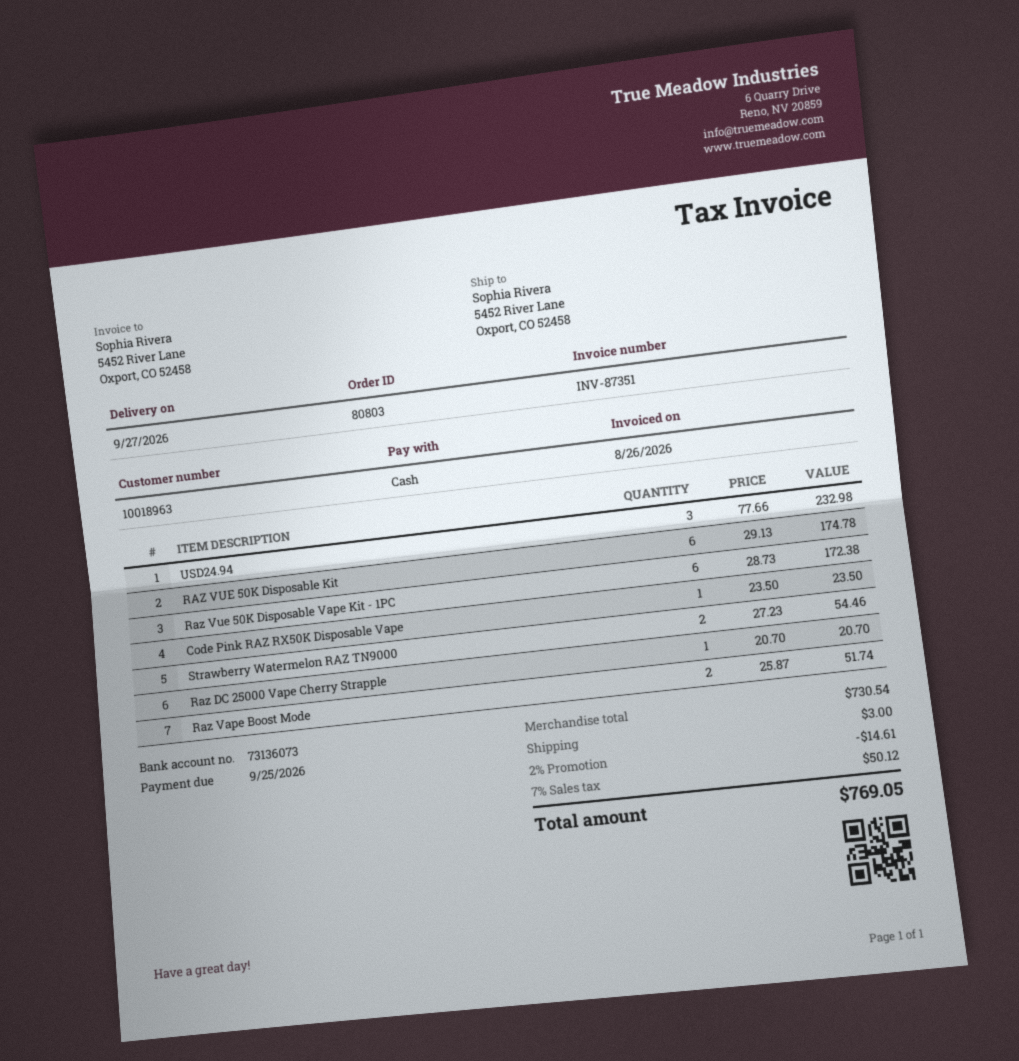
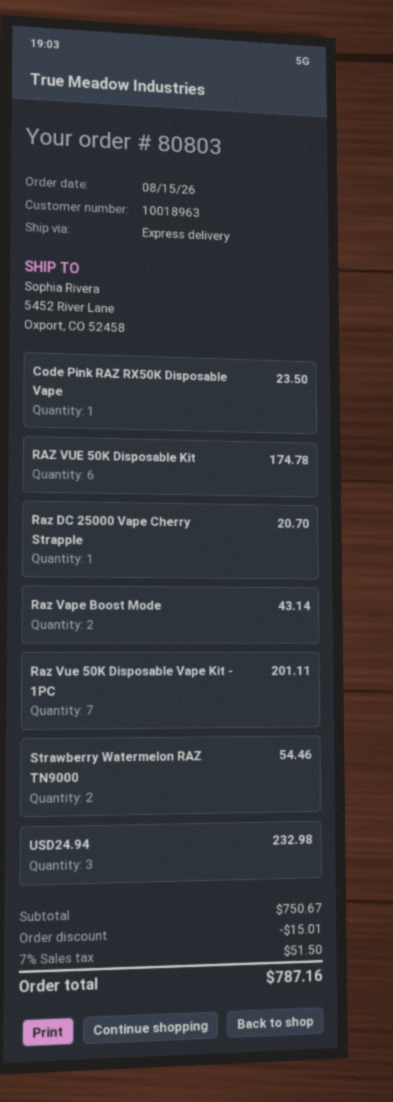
Raz Vue 50K Disposable Vape Kit - 1PC: 6 for 172.38 -> 7 for 201.11
Raz Vape Boost Mode: 2 for 51.74 -> 2 for 43.14
subtotal: 730.54 -> 750.67
discount: 14.61 -> 15.01
shipping: 3.00 -> none
tax: 7% = 50.12 -> 7% = 51.50
total: 769.05 -> 787.16

